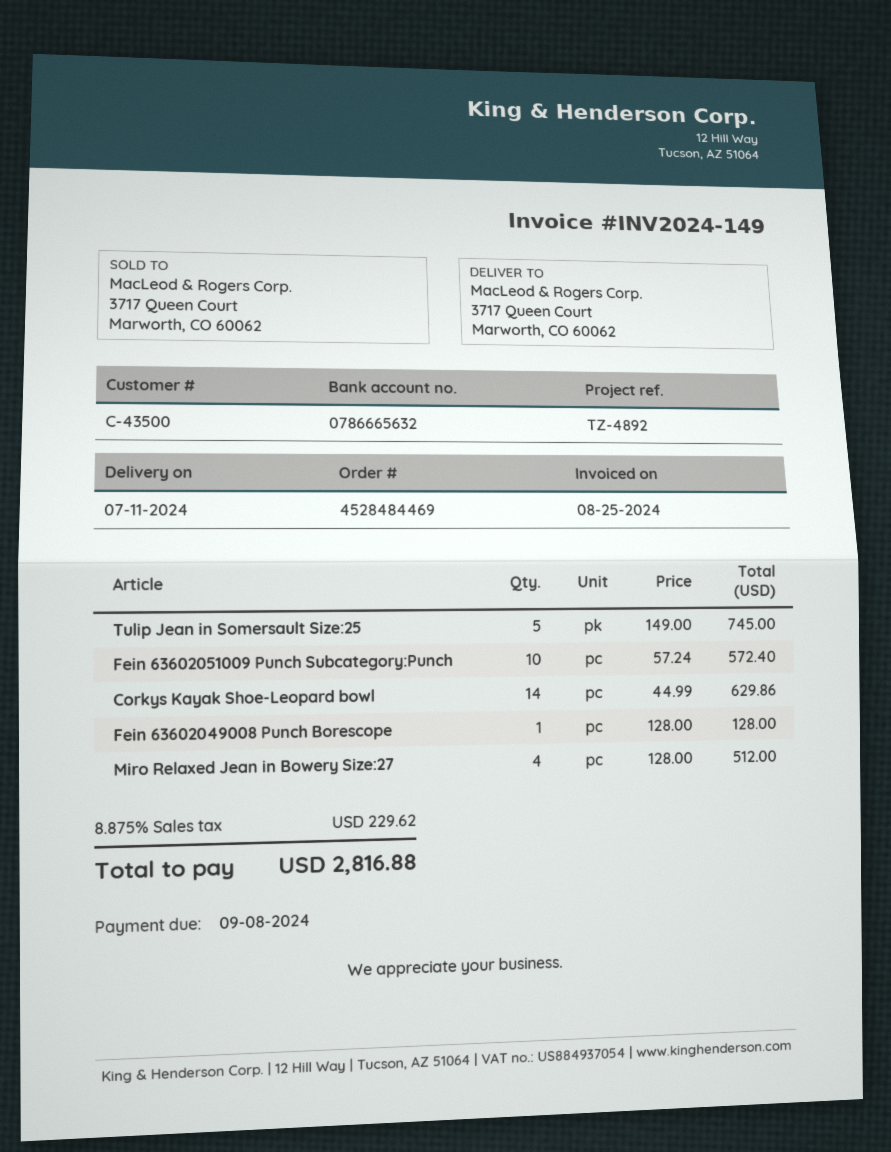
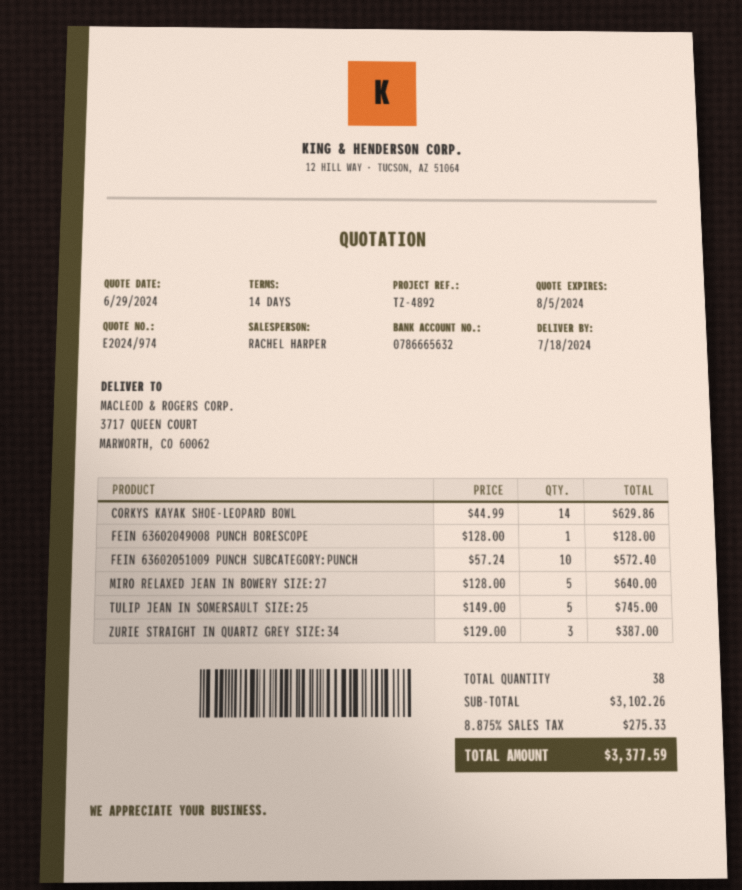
delivery date: 2024-07-11 -> 2024-07-18
Miro Relaxed Jean in Bowery Size:27: 4 x 128.00 = 512.00 -> 5 x 128.00 = 640.00
ZURIE STRAIGHT IN QUARTZ GREY SIZE:34: none -> 3 x 129.00 = 387.00
tax: 8.875% = 229.62 -> 8.875% = 275.33
total: 2816.88 -> 3377.59

